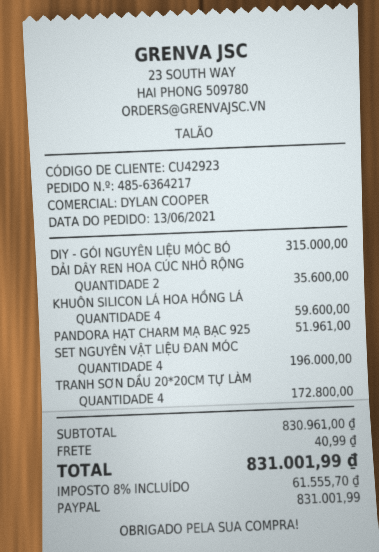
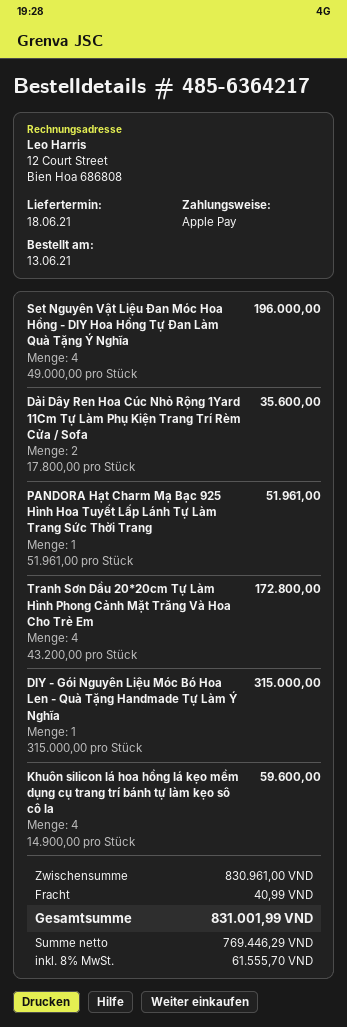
payment method: PayPal -> Apple Pay

